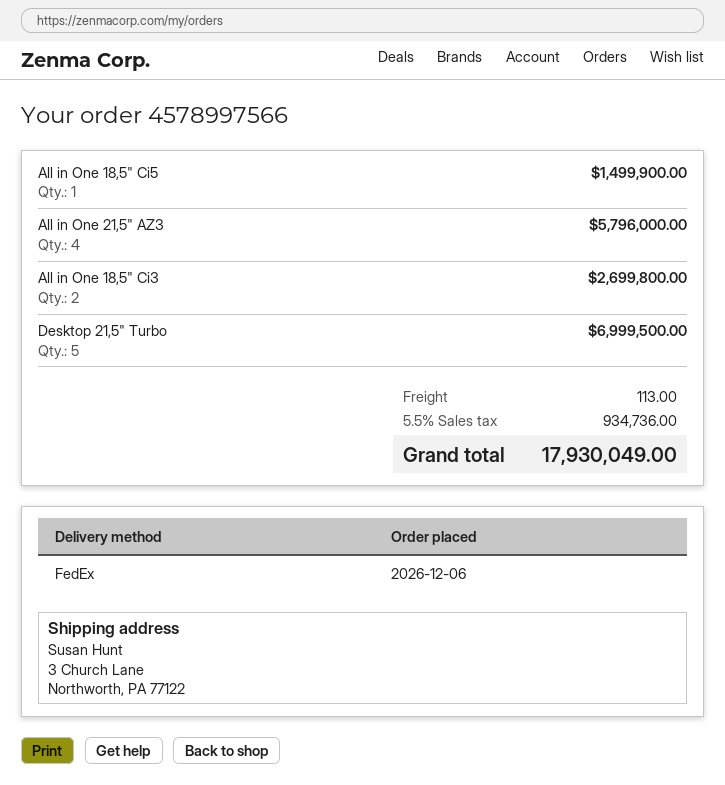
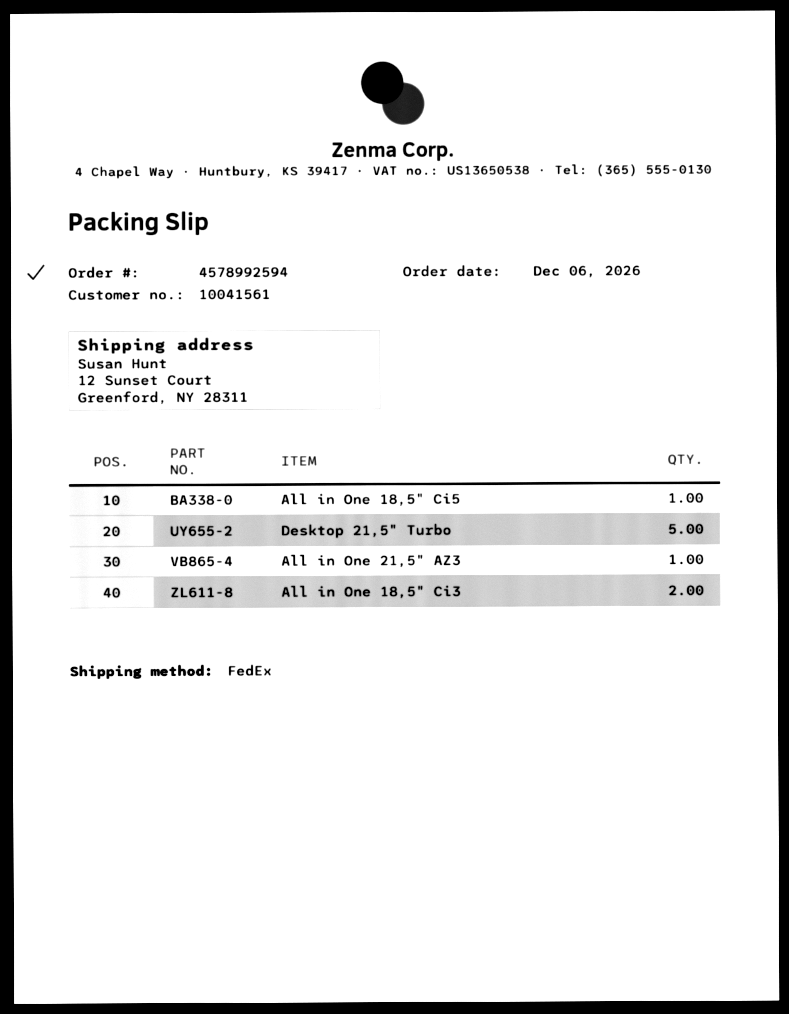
order number: 4578997566 -> 4578992594
ship to: 3 Church Lane, Northworth, PA 77122 -> 12 Sunset Court, Greenford, NY 28311
All in One 21,5" AZ3: 4 -> 1

